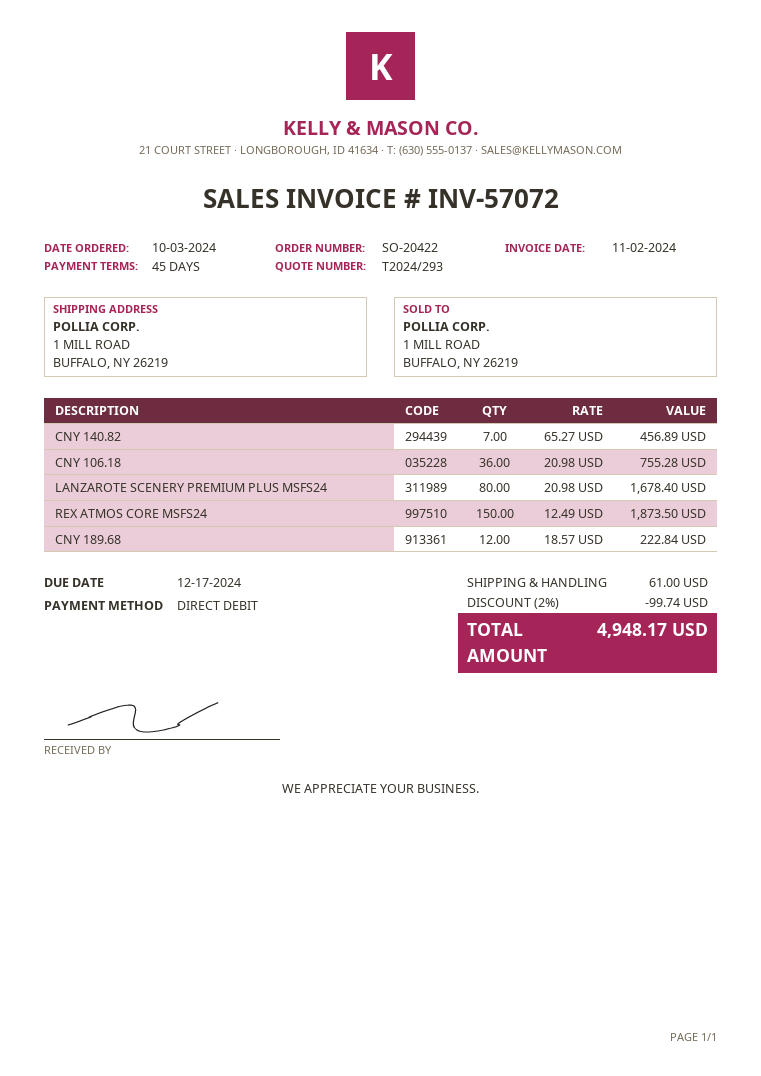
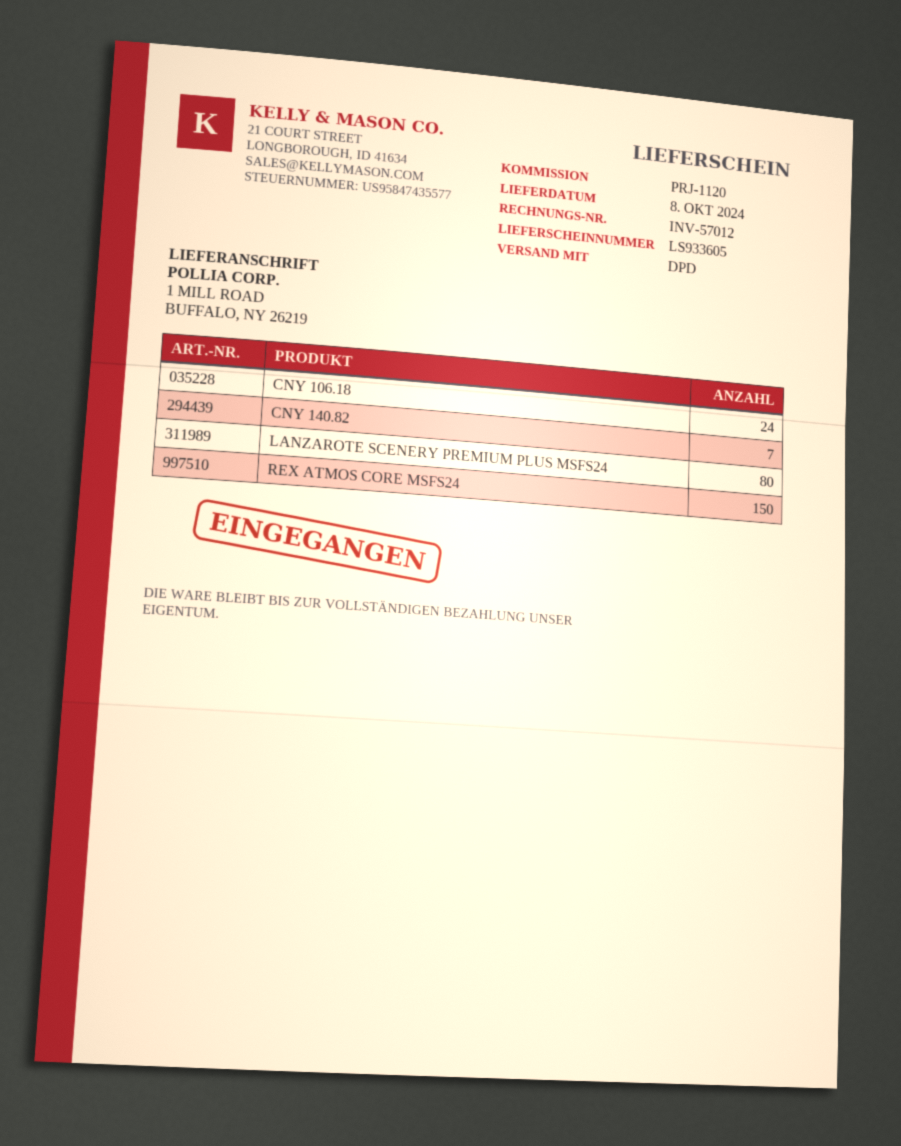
invoice number: INV-57072 -> INV-57012
CNY 106.18: 36 -> 24
CNY 189.68: 12 -> none

